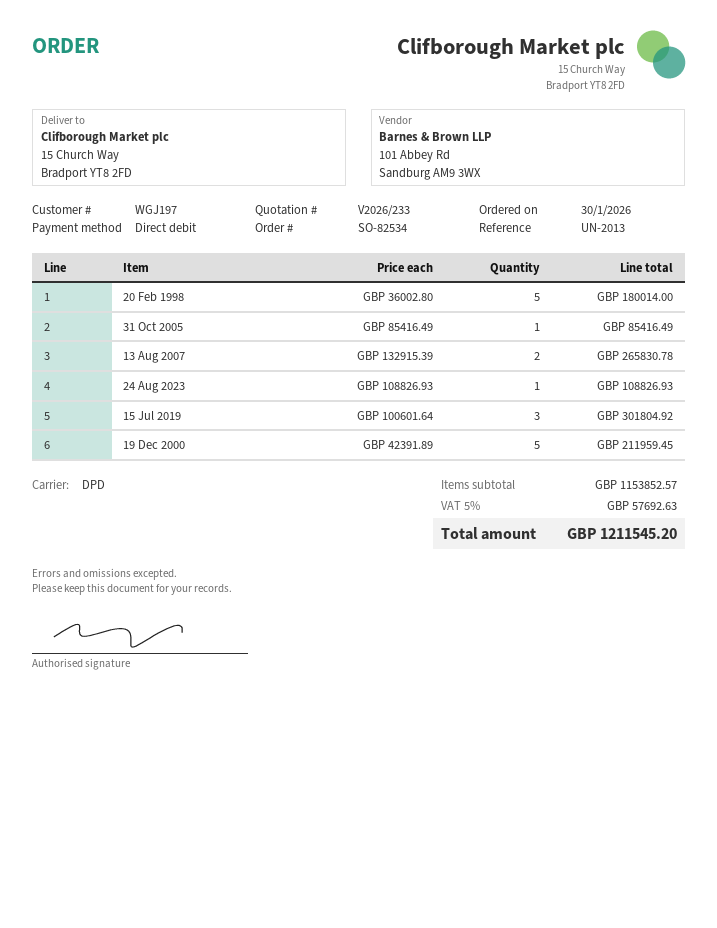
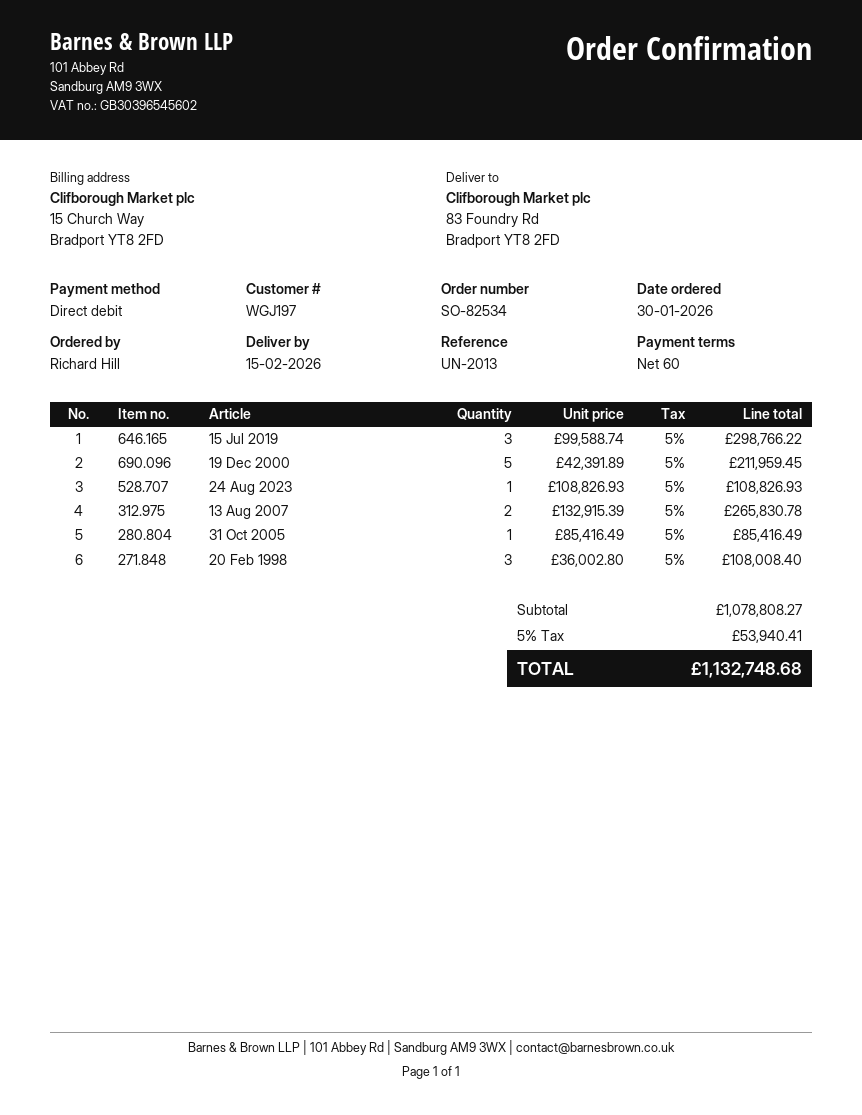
ship to: 15 Church Way, Bradport YT8 2FD -> 83 Foundry Rd, Bradport YT8 2FD
20 Feb 1998: 5 x 36002.80 = 180014.00 -> 3 x 36002.80 = 108008.40
15 Jul 2019: 3 x 100601.64 = 301804.92 -> 3 x 99588.74 = 298766.22
subtotal: 1153852.57 -> 1078808.27
tax: 5% = 57692.63 -> 5% = 53940.41
total: 1211545.20 -> 1132748.68

